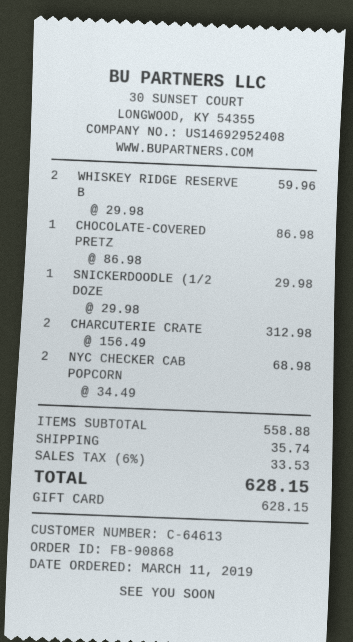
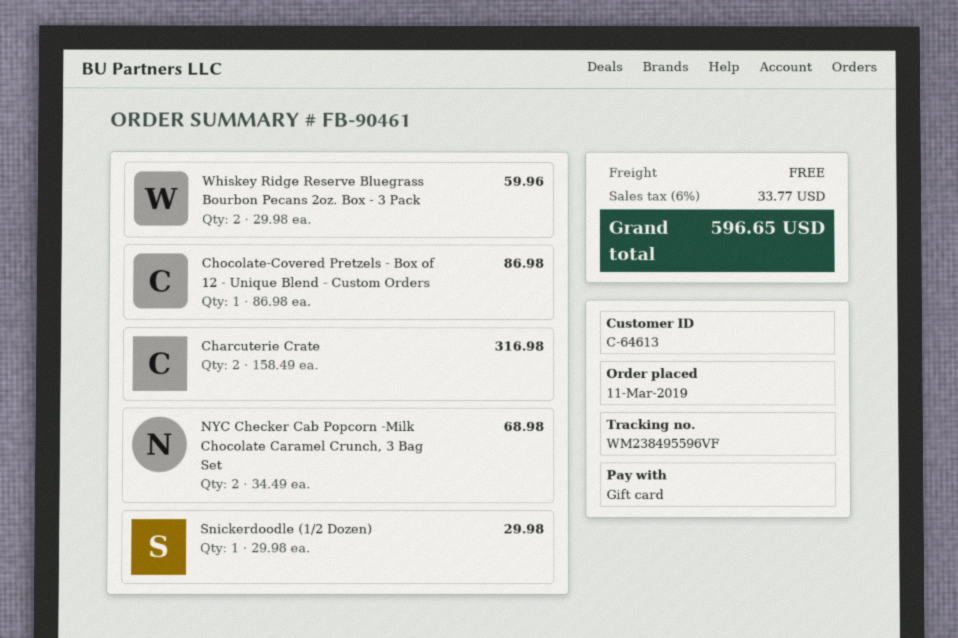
order number: FB-90868 -> FB-90461
CHARCUTERIE CRATE: 2 x 156.49 = 312.98 -> 2 x 158.49 = 316.98
shipping: 35.74 -> 0.00
tax: 6% = 33.53 -> 6% = 33.77
total: 628.15 -> 596.65

